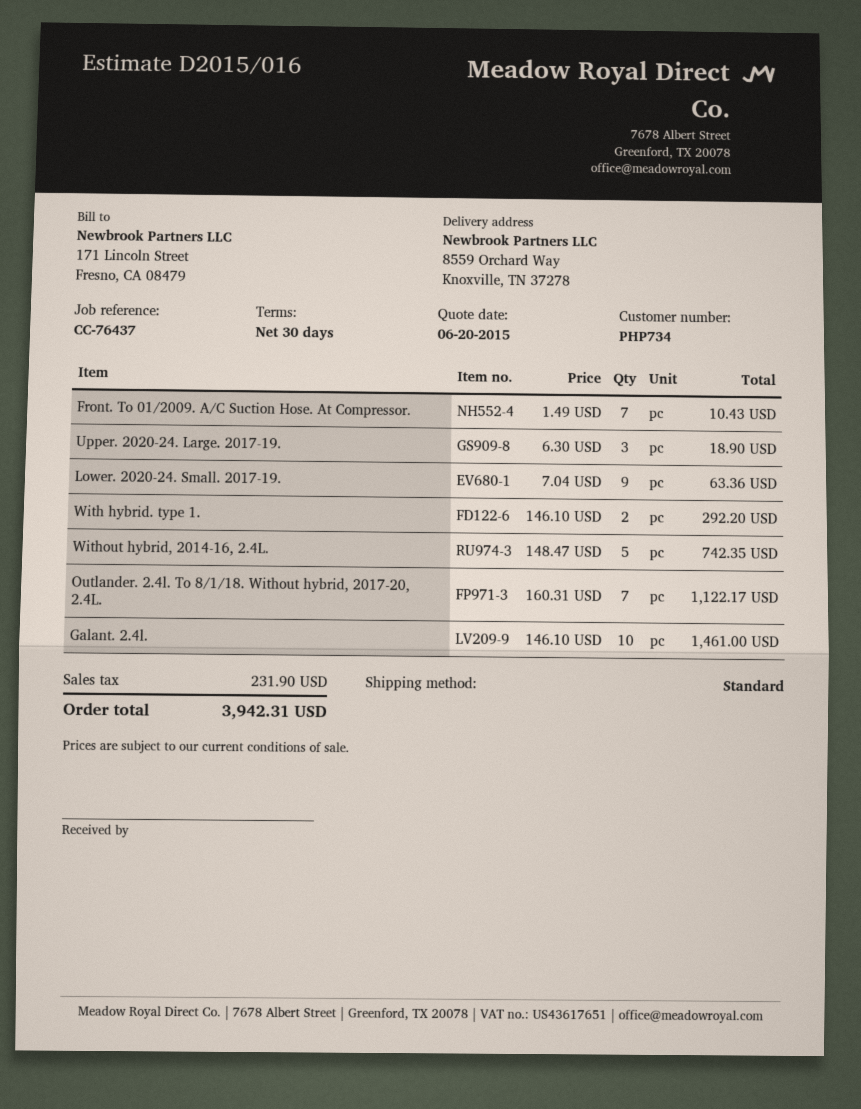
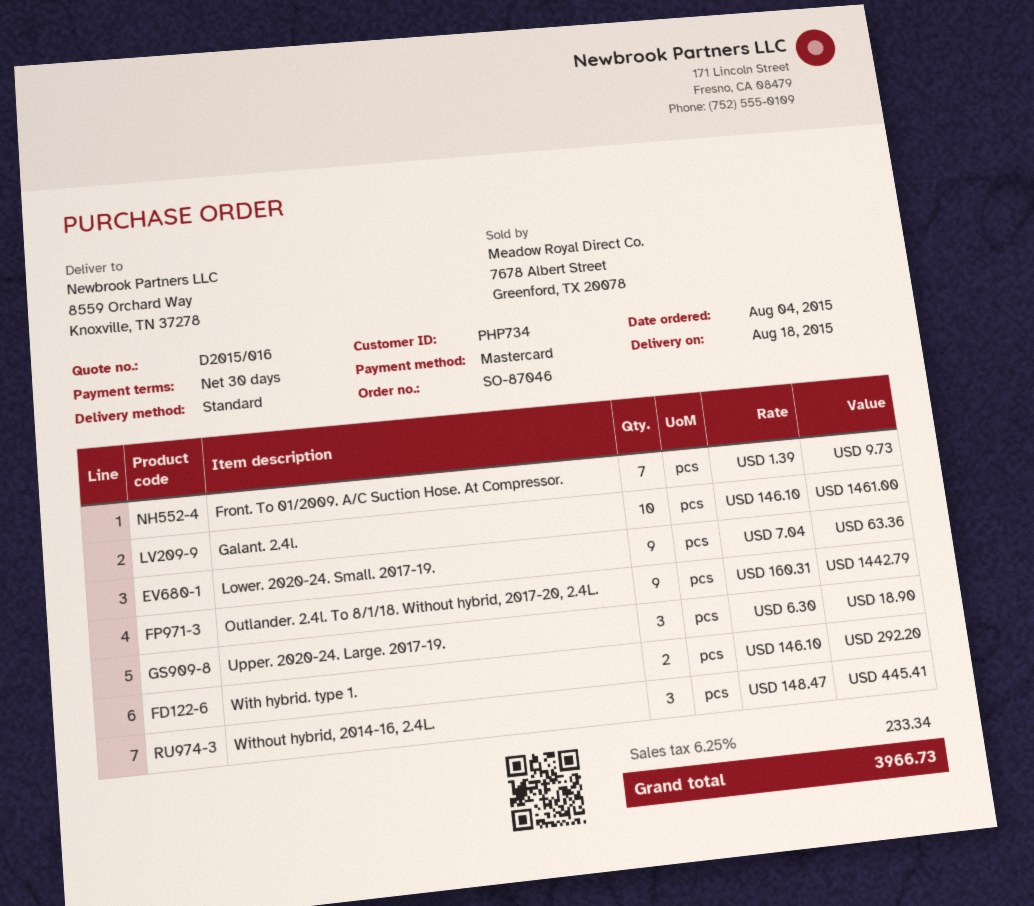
Front. To 01/2009. A/C Suction Hose. At Compressor.: 7 x 1.49 = 10.43 -> 7 x 1.39 = 9.73
Without hybrid, 2014-16, 2.4L.: 5 x 148.47 = 742.35 -> 3 x 148.47 = 445.41
Outlander. 2.4l. To 8/1/18. Without hybrid, 2017-20, 2.4L.: 7 x 160.31 = 1122.17 -> 9 x 160.31 = 1442.79
tax: 231.90 -> 233.34
total: 3942.31 -> 3966.73

